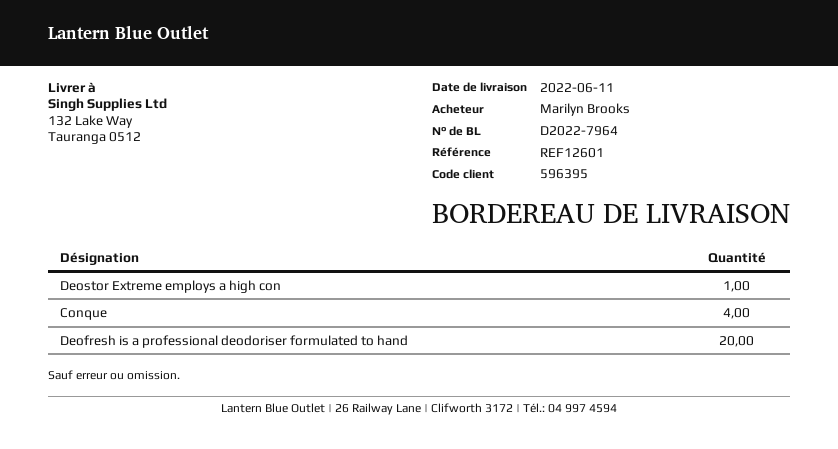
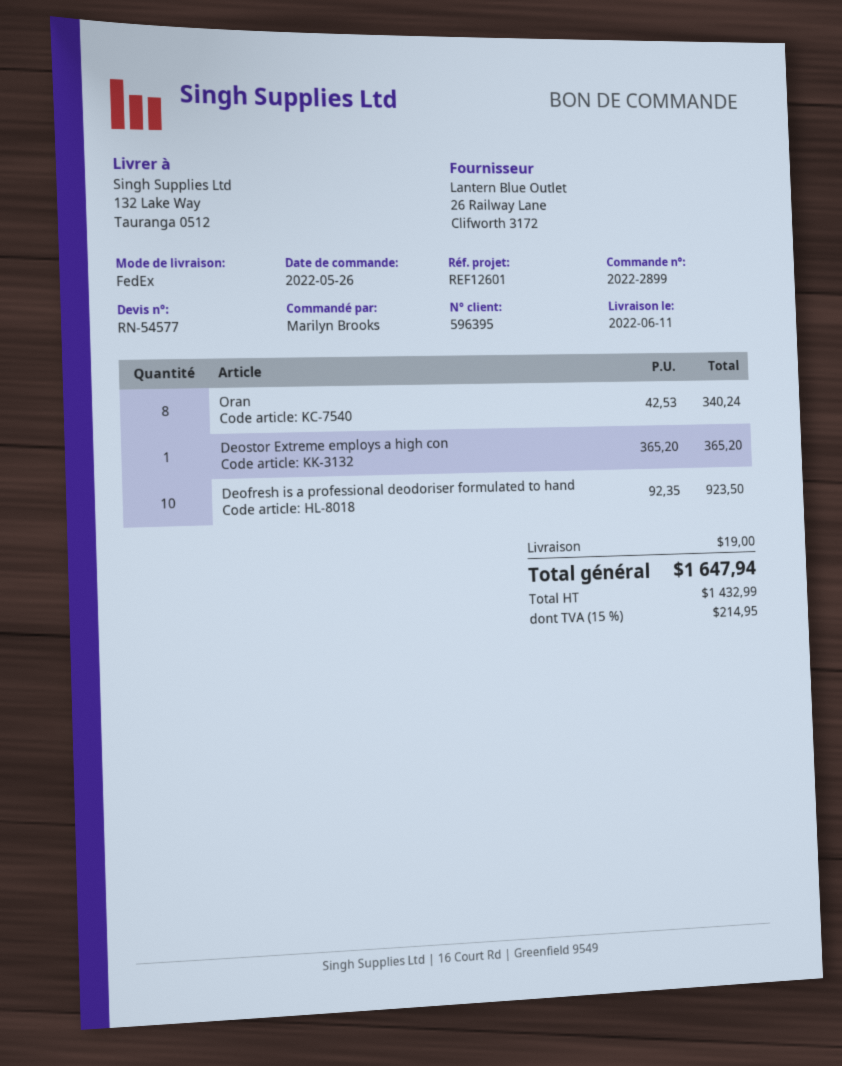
Conque: 4 -> none
Deofresh is a professional deodoriser formulated to hand: 20 -> 10
Oran: none -> 8

